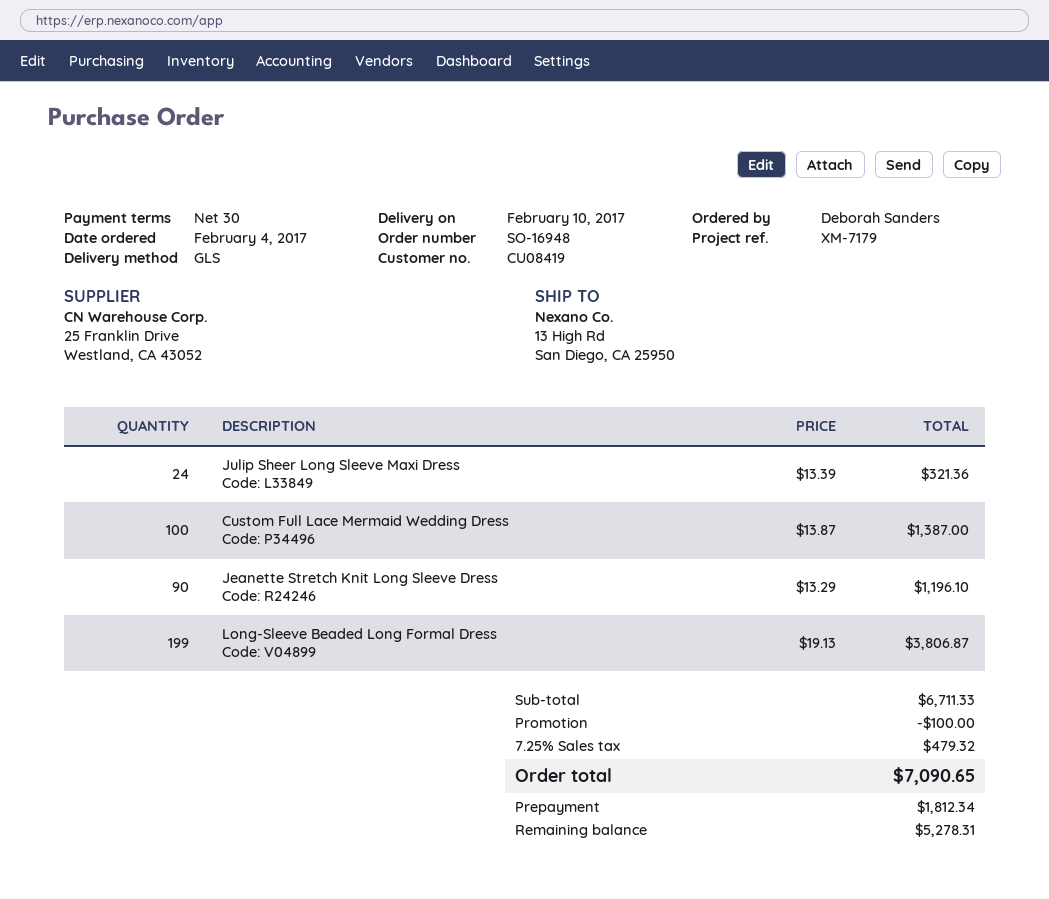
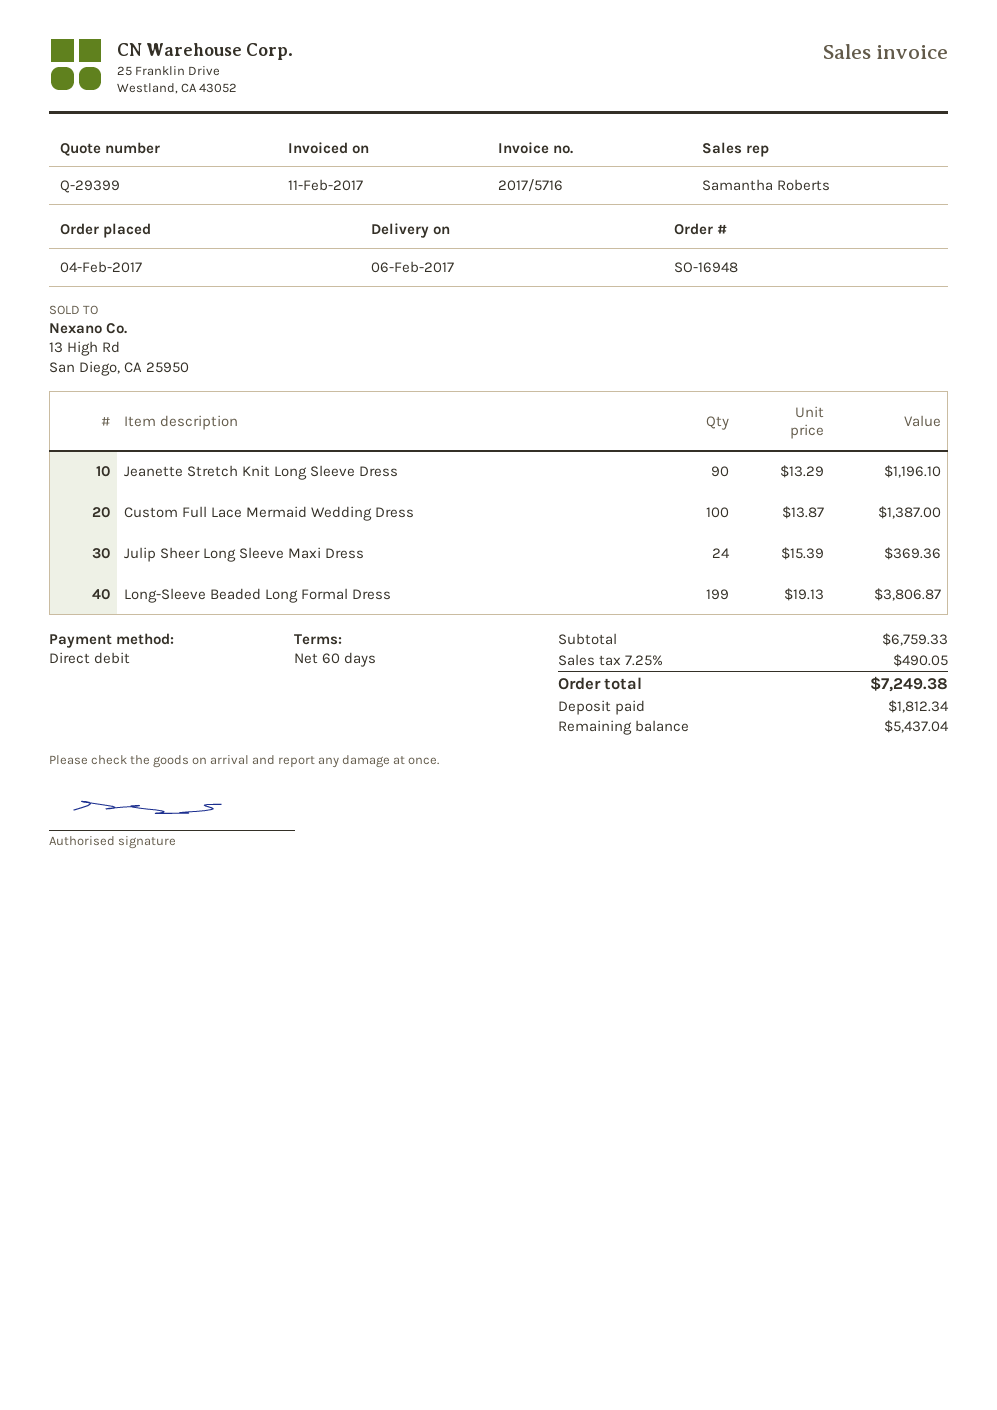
delivery date: 2017-02-10 -> 2017-02-06
payment terms: 30 days -> 60 days
Julip Sheer Long Sleeve Maxi Dress: 24 x 13.39 = 321.36 -> 24 x 15.39 = 369.36
subtotal: 6711.33 -> 6759.33
discount: 100.00 -> none
tax: 7.25% = 479.32 -> 7.25% = 490.05
total: 7090.65 -> 7249.38
balance: 5278.31 -> 5437.04

